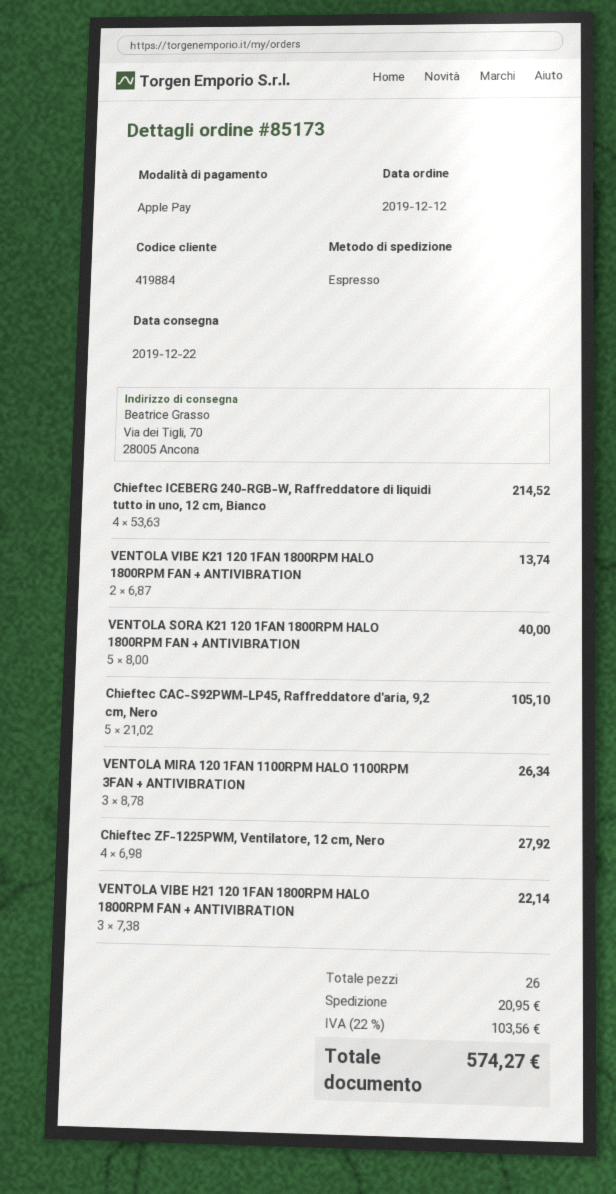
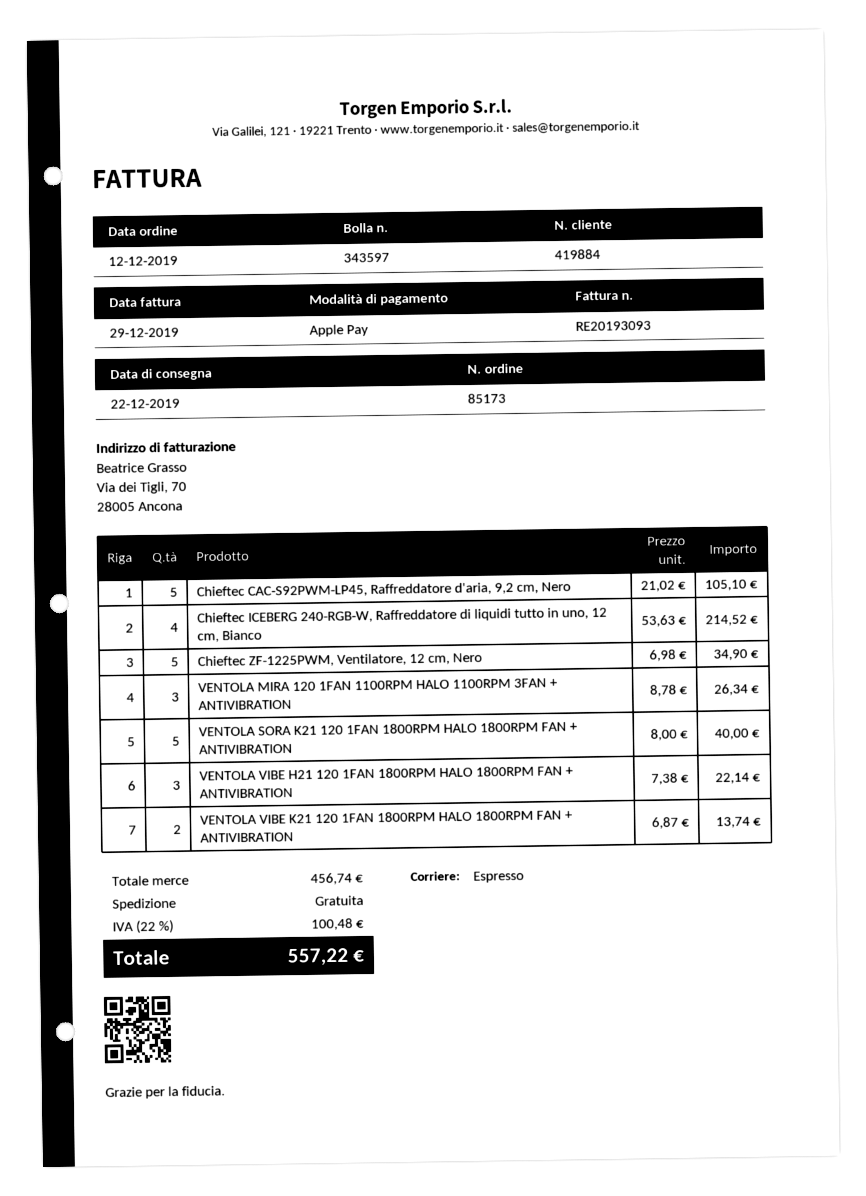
Chieftec ZF-1225PWM, Ventilatore, 12 cm, Nero: 4 x 6.98 = 27.92 -> 5 x 6.98 = 34.90
shipping: 20.95 -> 0.00
tax: 22% = 103.56 -> 22% = 100.48
total: 574.27 -> 557.22

